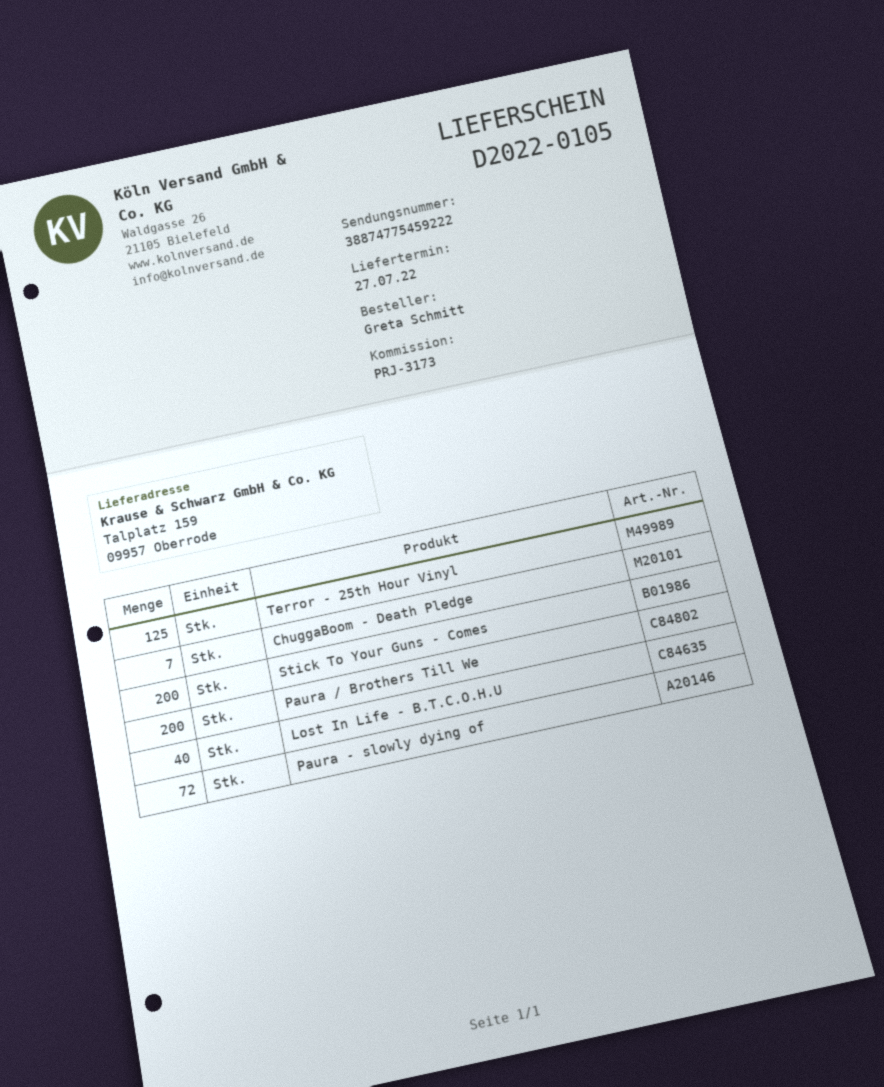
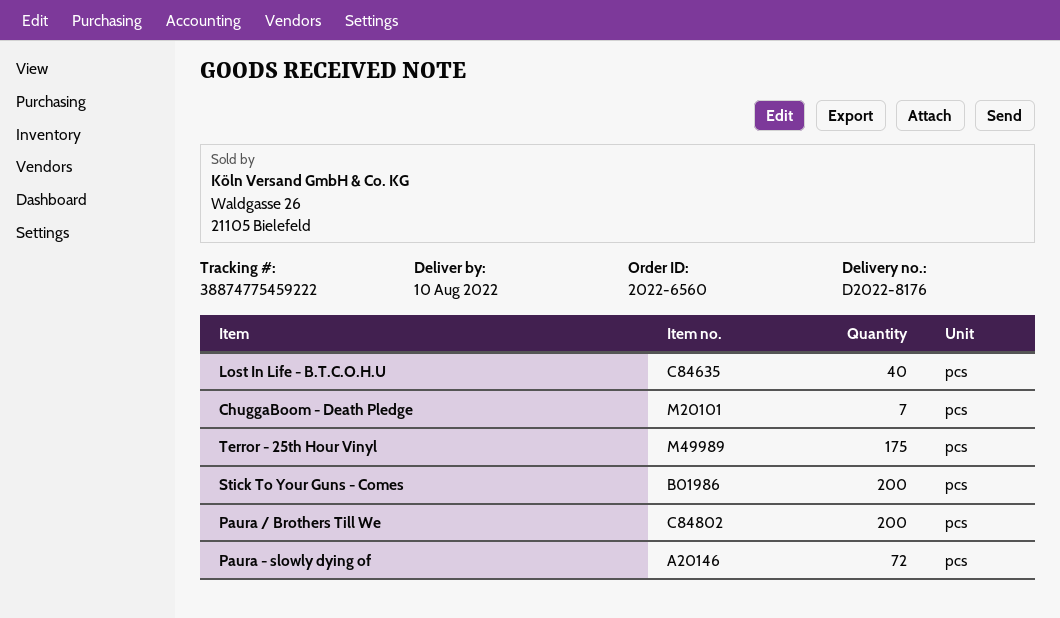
delivery note number: D2022-0105 -> D2022-8176
delivery date: 2022-07-27 -> 2022-08-10
Terror - 25th Hour Vinyl: 125 -> 175

